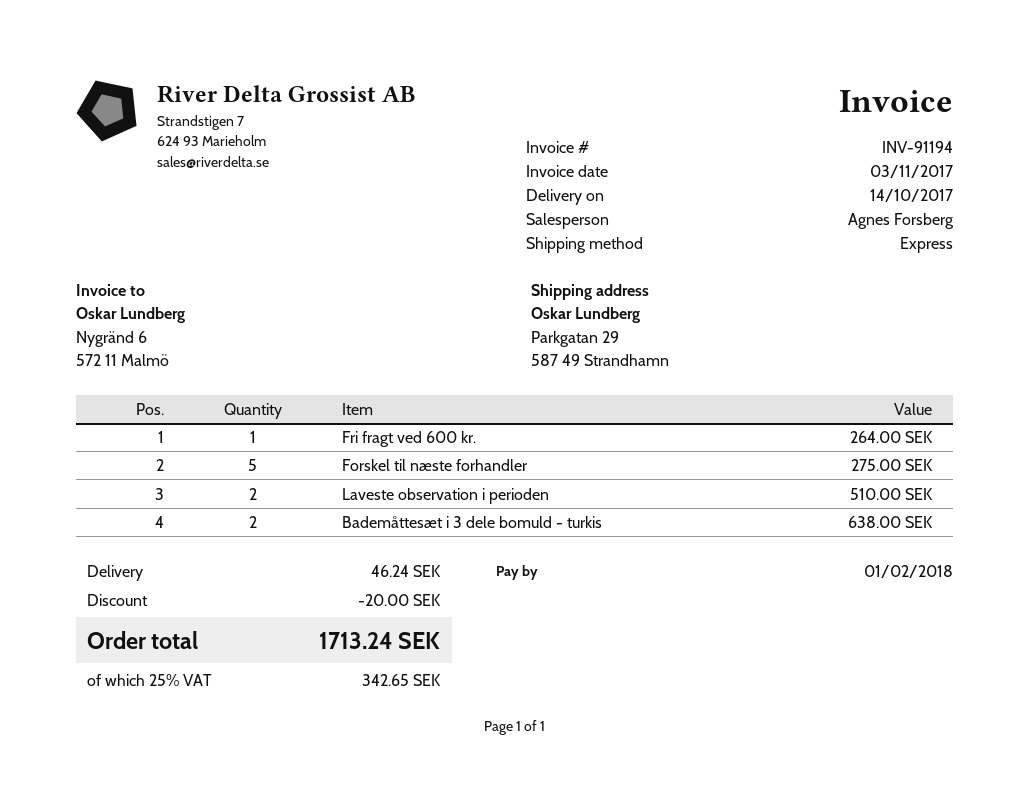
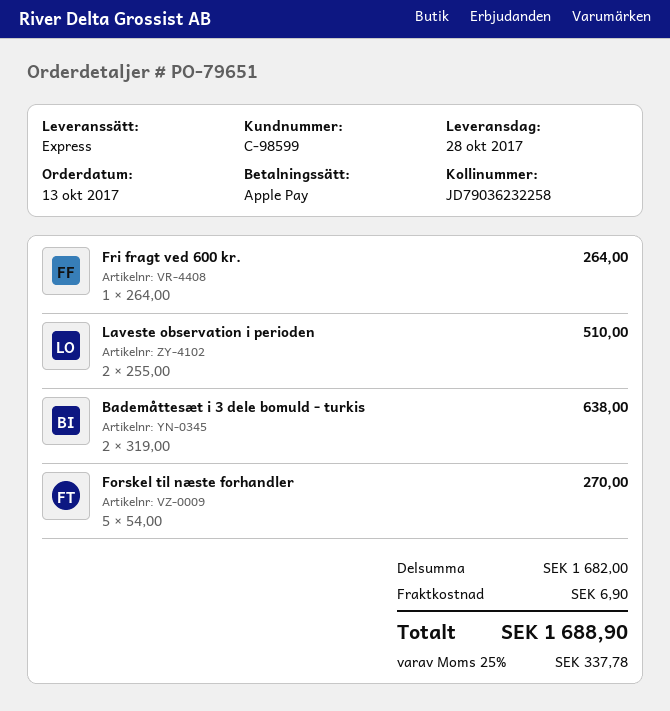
delivery date: 2017-10-14 -> 2017-10-28
Forskel til næste forhandler: 5 for 275.00 -> 5 for 270.00
discount: 20.00 -> none
shipping: 46.24 -> 6.90
tax: 25% = 342.65 -> 25% = 337.78
total: 1713.24 -> 1688.90

